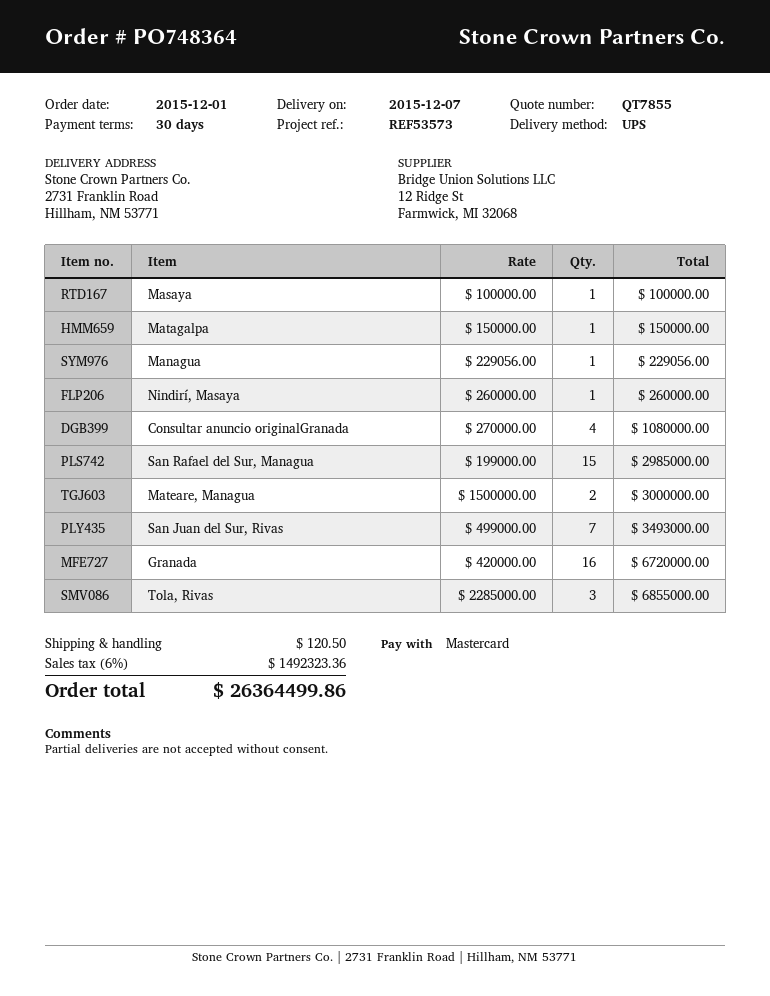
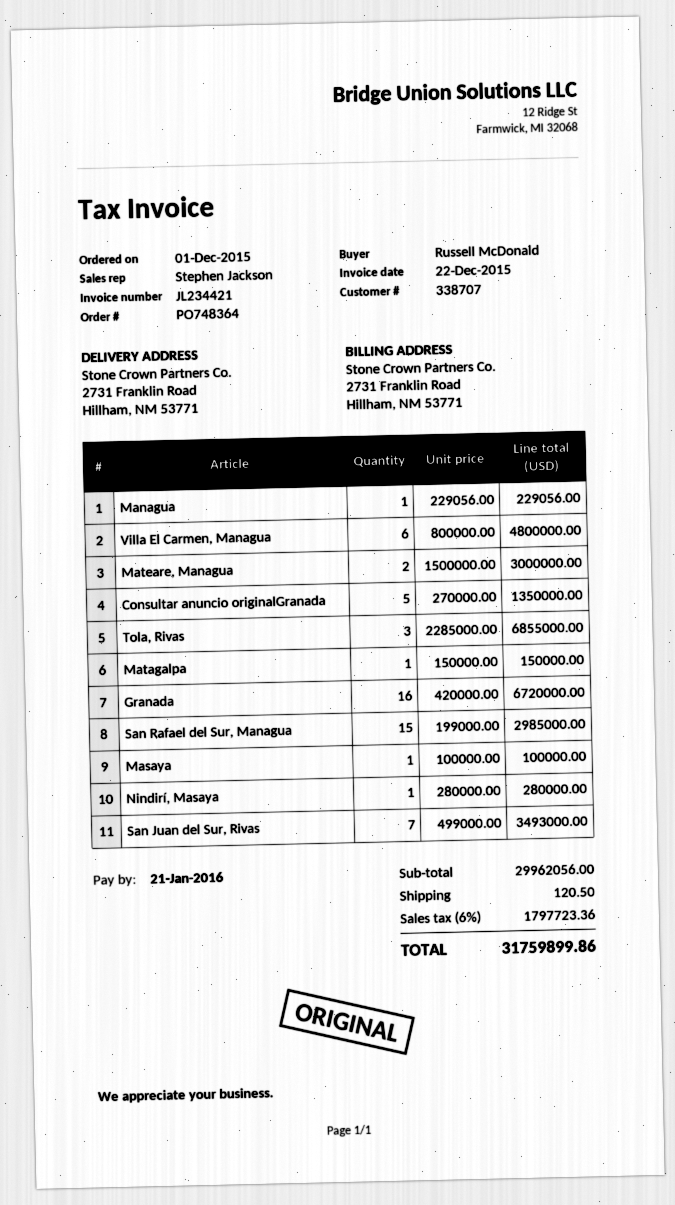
Nindirí, Masaya: 1 x 260000.00 = 260000.00 -> 1 x 280000.00 = 280000.00
Consultar anuncio originalGranada: 4 x 270000.00 = 1080000.00 -> 5 x 270000.00 = 1350000.00
Villa El Carmen, Managua: none -> 6 x 800000.00 = 4800000.00
tax: 6% = 1492323.36 -> 6% = 1797723.36
total: 26364499.86 -> 31759899.86

